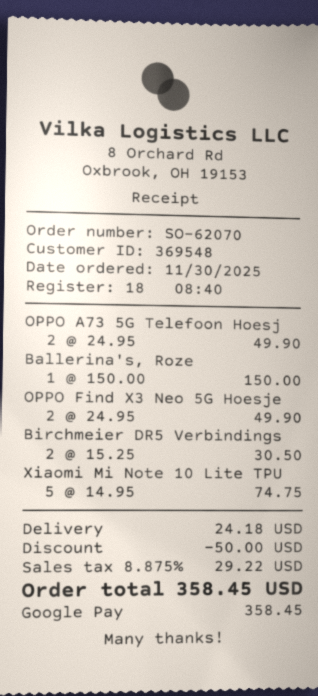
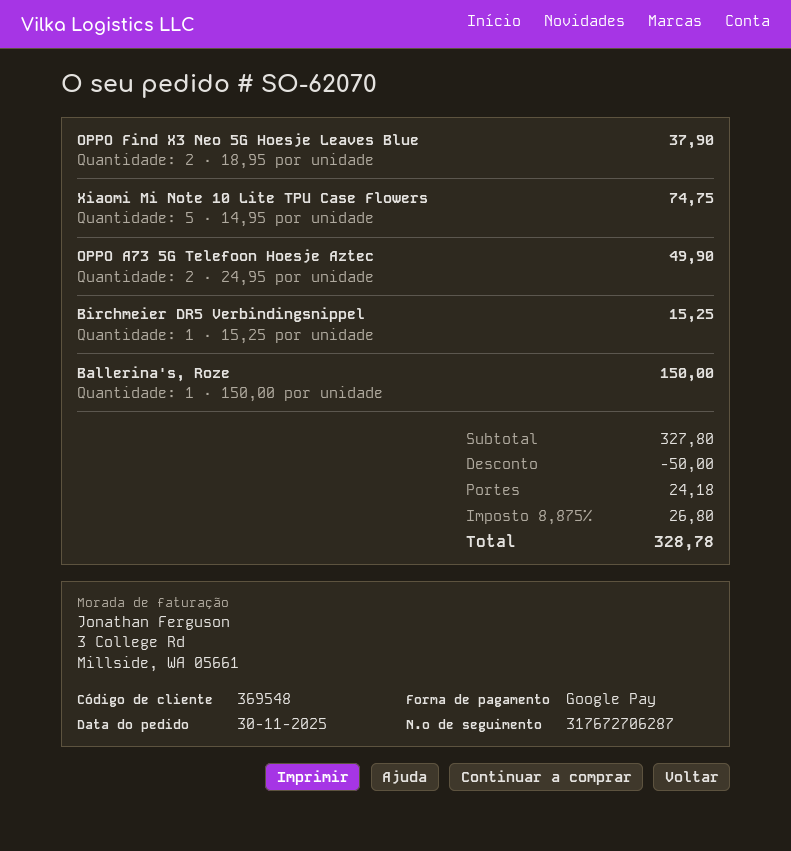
OPPO Find X3 Neo 5G Hoesje: 2 x 24.95 = 49.90 -> 2 x 18.95 = 37.90
Birchmeier DR5 Verbindings: 2 x 15.25 = 30.50 -> 1 x 15.25 = 15.25
tax: 8.875% = 29.22 -> 8.875% = 26.80
total: 358.45 -> 328.78

